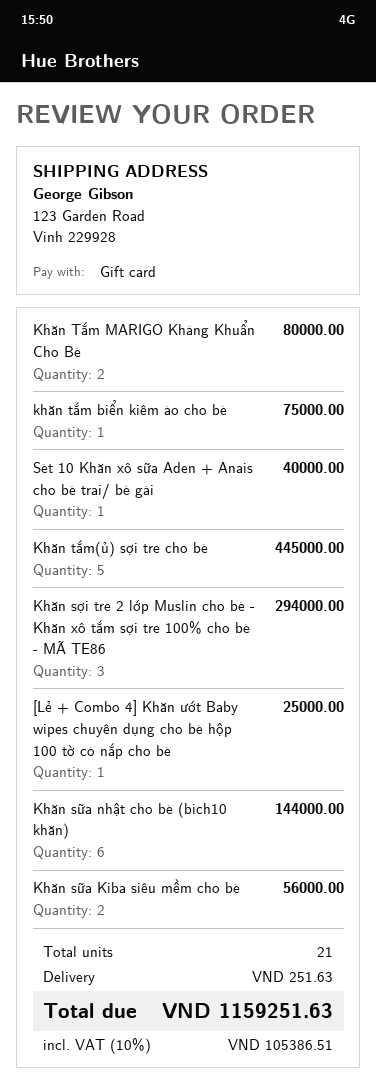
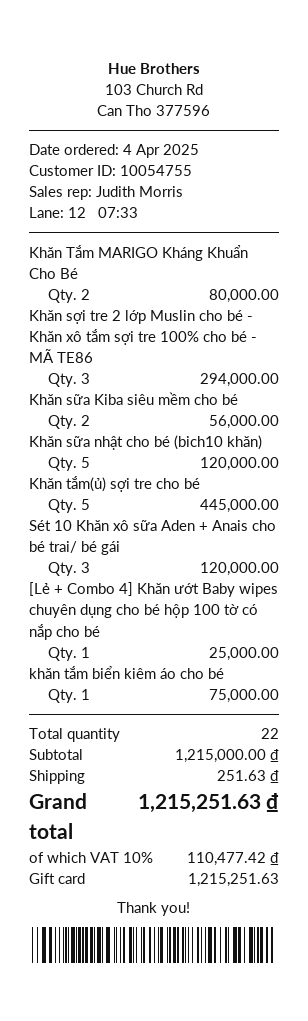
Sét 10 Khăn xô sữa Aden + Anais cho bé trai/ bé gái: 1 for 40000.00 -> 3 for 120000.00
Khăn sữa nhật cho bé (bich10 khăn): 6 for 144000.00 -> 5 for 120000.00
total quantity: 21 -> 22
tax: 10% = 105386.51 -> 10% = 110477.42
total: 1159251.63 -> 1215251.63

